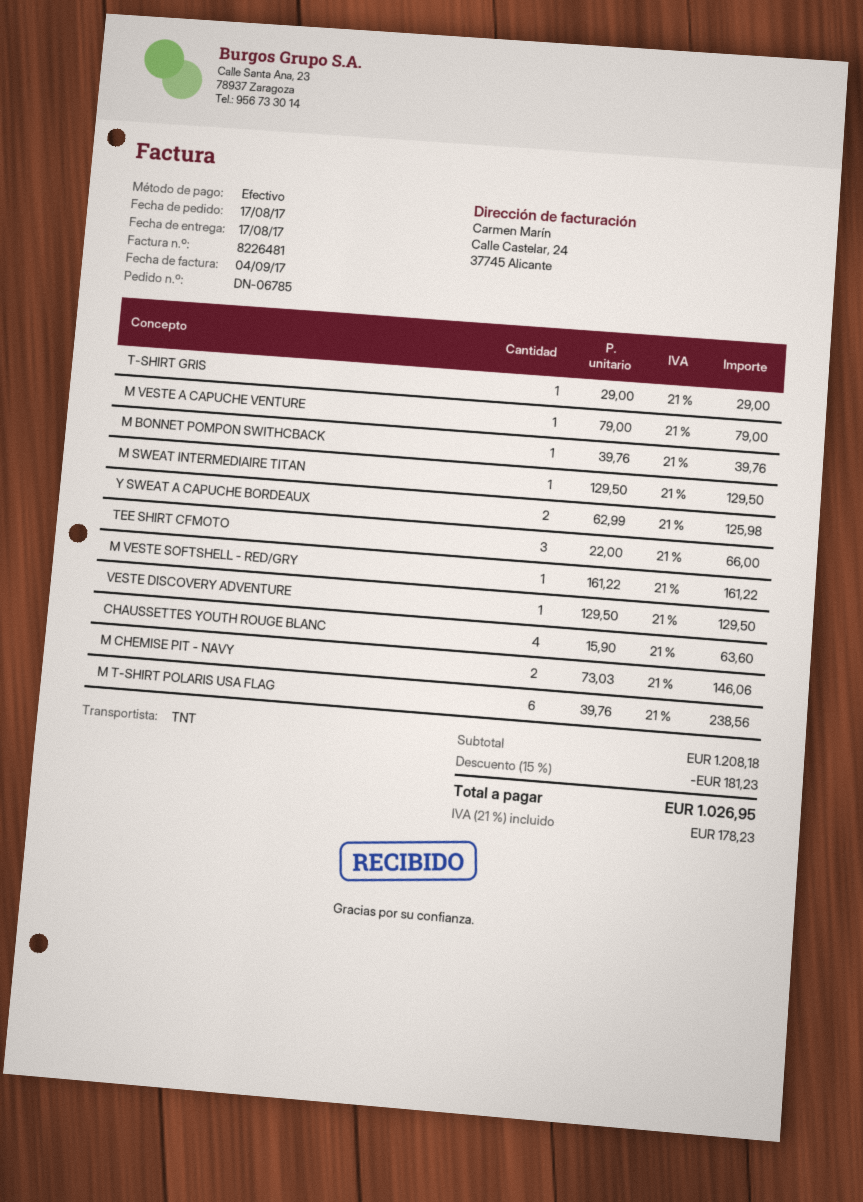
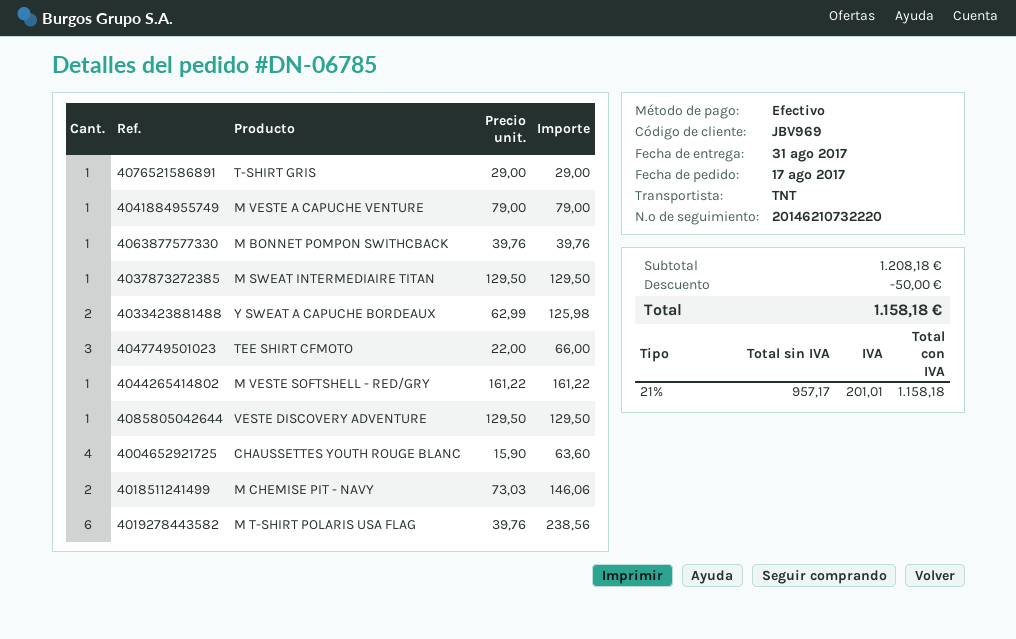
delivery date: 2017-08-17 -> 2017-08-31
discount: 181.23 -> 50.00
tax: 21% = 178.23 -> 21% = 201.01
total: 1026.95 -> 1158.18

